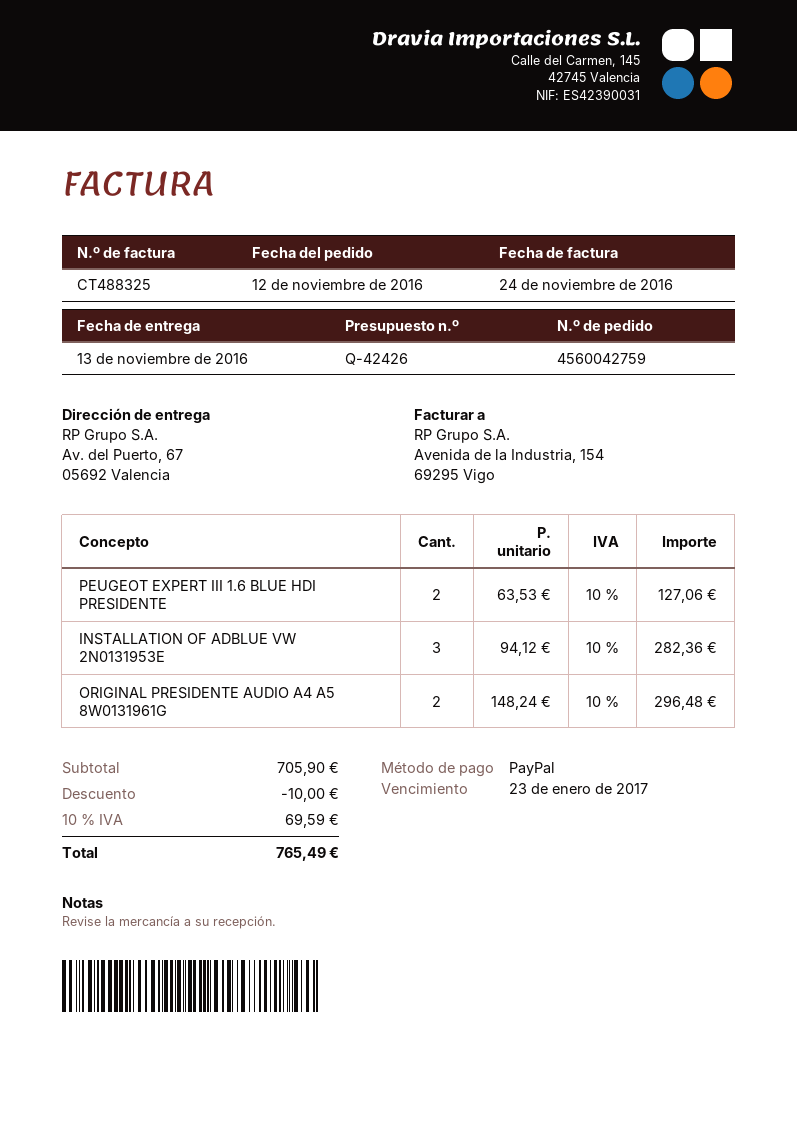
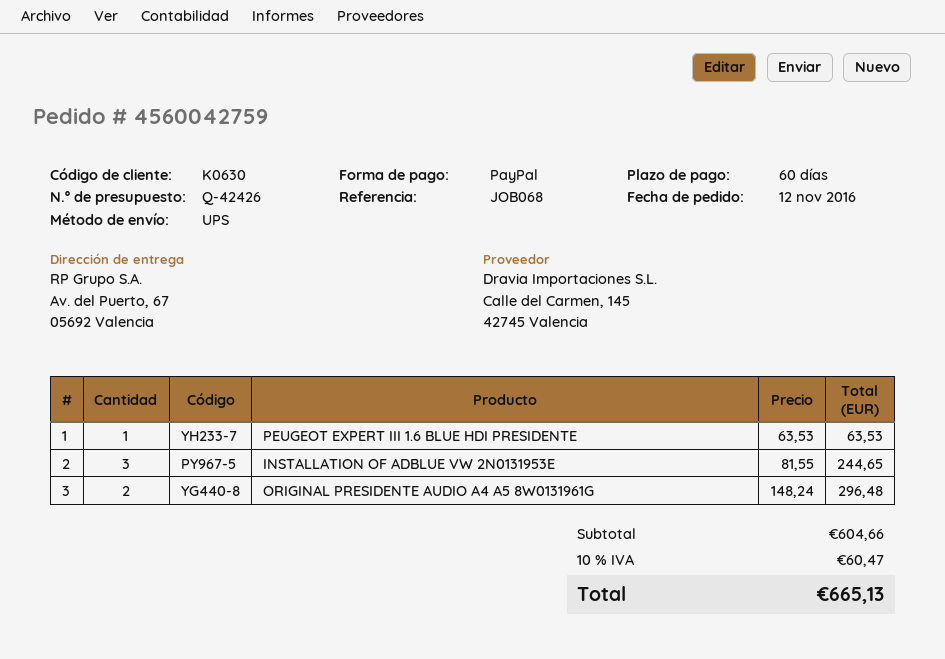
PEUGEOT EXPERT III 1.6 BLUE HDI PRESIDENTE: 2 x 63.53 = 127.06 -> 1 x 63.53 = 63.53
INSTALLATION OF ADBLUE VW 2N0131953E: 3 x 94.12 = 282.36 -> 3 x 81.55 = 244.65
subtotal: 705.90 -> 604.66
discount: 10.00 -> none
tax: 10% = 69.59 -> 10% = 60.47
total: 765.49 -> 665.13

